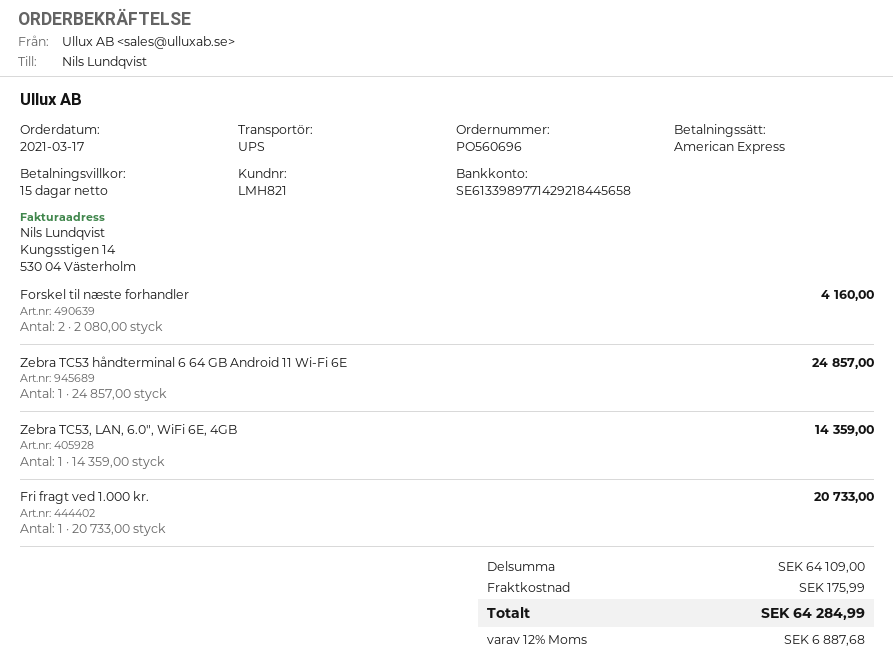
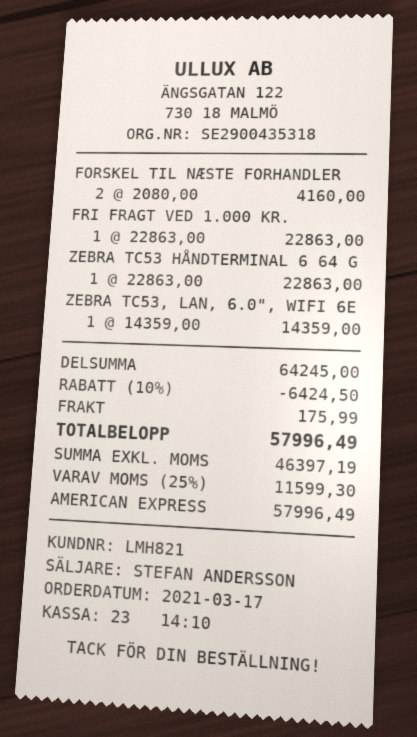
Zebra TC53 håndterminal 6 64 GB Android 11 Wi-Fi 6E: 1 x 24857.00 = 24857.00 -> 1 x 22863.00 = 22863.00
Fri fragt ved 1.000 kr.: 1 x 20733.00 = 20733.00 -> 1 x 22863.00 = 22863.00
subtotal: 64109.00 -> 64245.00
discount: none -> 10% = 6424.50
tax: 12% = 6887.68 -> 25% = 11599.30
total: 64284.99 -> 57996.49

